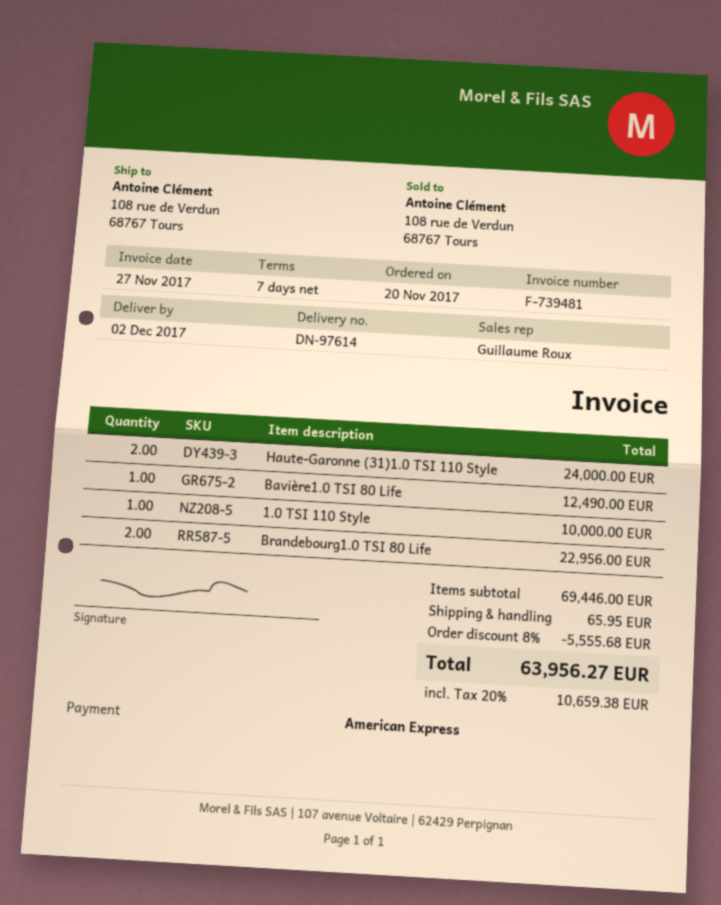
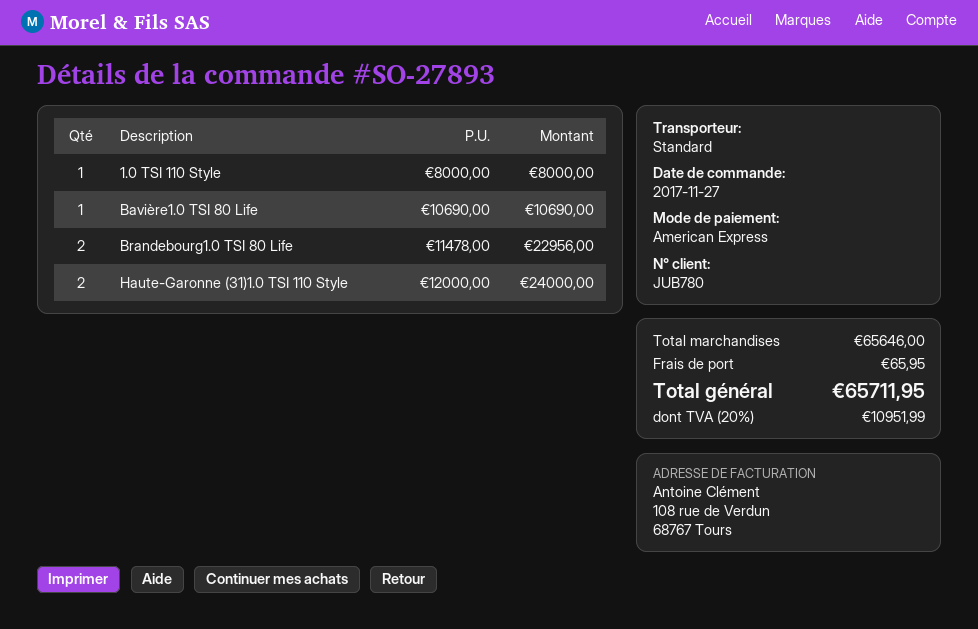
order date: 2017-11-20 -> 2017-11-27
Bavière1.0 TSI 80 Life: 1 for 12490.00 -> 1 for 10690.00
1.0 TSI 110 Style: 1 for 10000.00 -> 1 for 8000.00
subtotal: 69446.00 -> 65646.00
discount: 8% = 5555.68 -> none
tax: 20% = 10659.38 -> 20% = 10951.99
total: 63956.27 -> 65711.95

